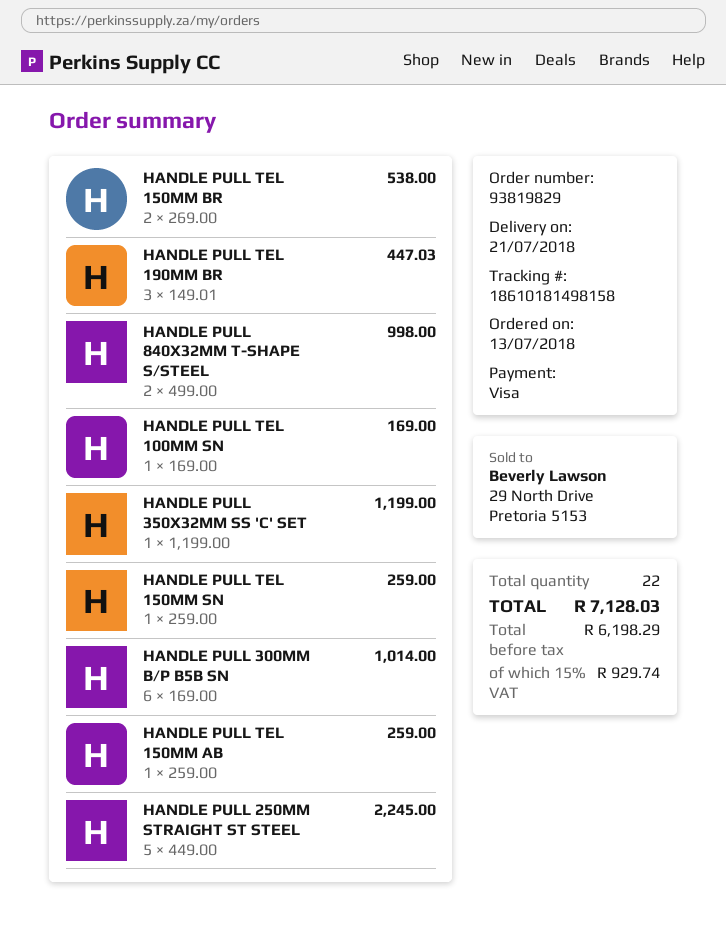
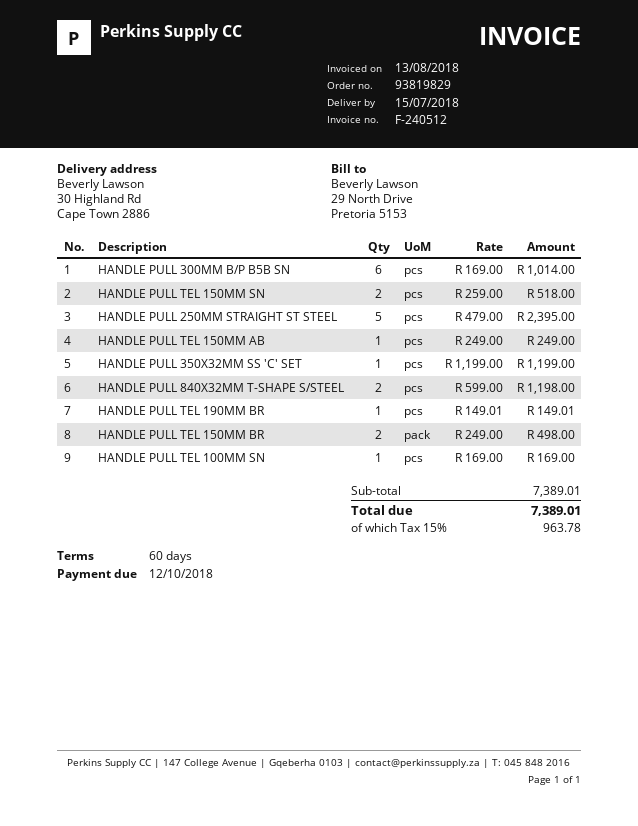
delivery date: 2018-07-21 -> 2018-07-15
HANDLE PULL TEL 150MM BR: 2 x 269.00 = 538.00 -> 2 x 249.00 = 498.00
HANDLE PULL TEL 190MM BR: 3 x 149.01 = 447.03 -> 1 x 149.01 = 149.01
HANDLE PULL 840X32MM T-SHAPE S/STEEL: 2 x 499.00 = 998.00 -> 2 x 599.00 = 1198.00
HANDLE PULL TEL 150MM SN: 1 x 259.00 = 259.00 -> 2 x 259.00 = 518.00
HANDLE PULL TEL 150MM AB: 1 x 259.00 = 259.00 -> 1 x 249.00 = 249.00
HANDLE PULL 250MM STRAIGHT ST STEEL: 5 x 449.00 = 2245.00 -> 5 x 479.00 = 2395.00
tax: 15% = 929.74 -> 15% = 963.78
total: 7128.03 -> 7389.01

